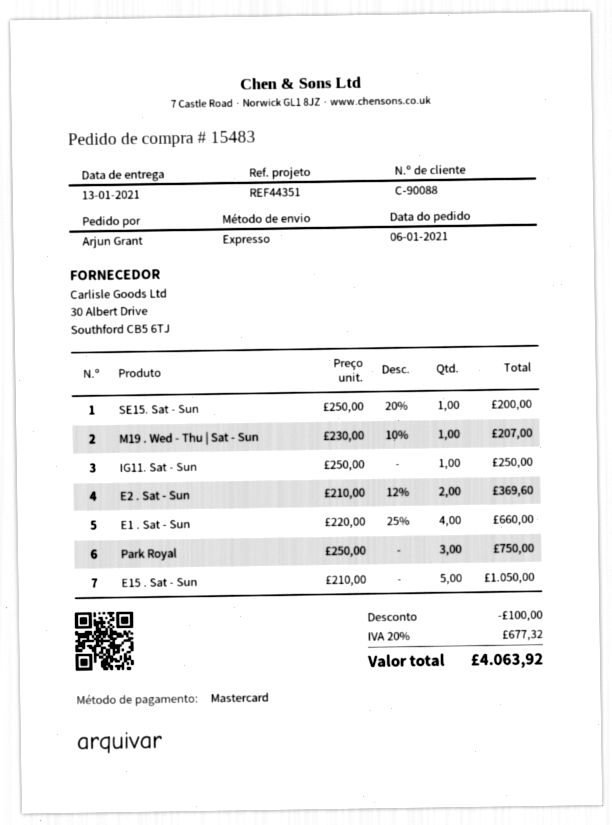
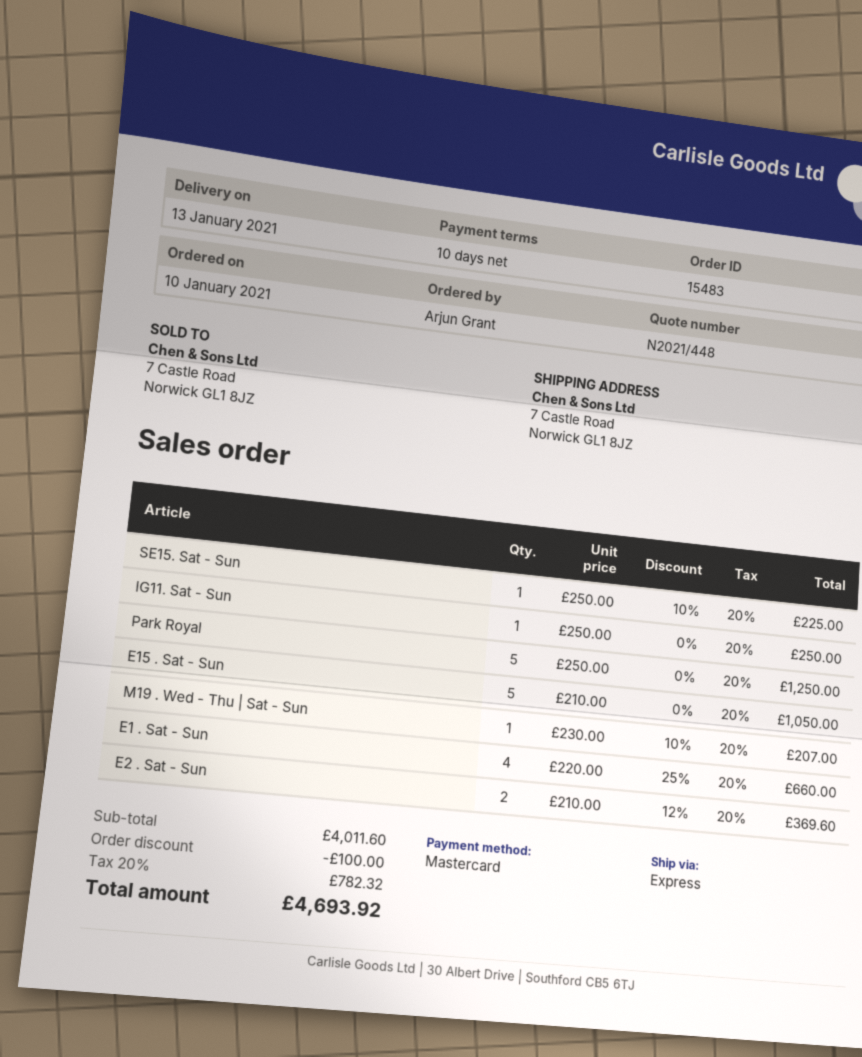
order date: 2021-01-06 -> 2021-01-10
SE15. Sat - Sun: 1 x 250.00 - 20% = 200.00 -> 1 x 250.00 - 10% = 225.00
Park Royal: 3 x 250.00 = 750.00 -> 5 x 250.00 = 1250.00
tax: 20% = 677.32 -> 20% = 782.32
total: 4063.92 -> 4693.92

